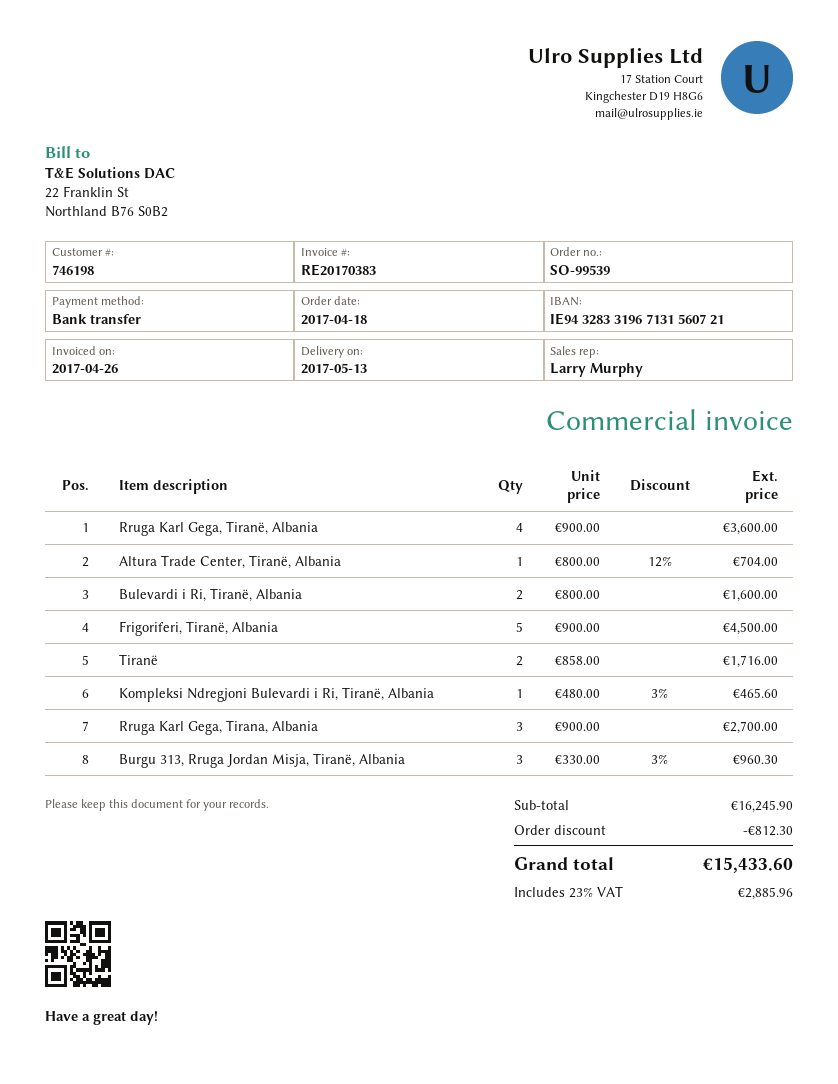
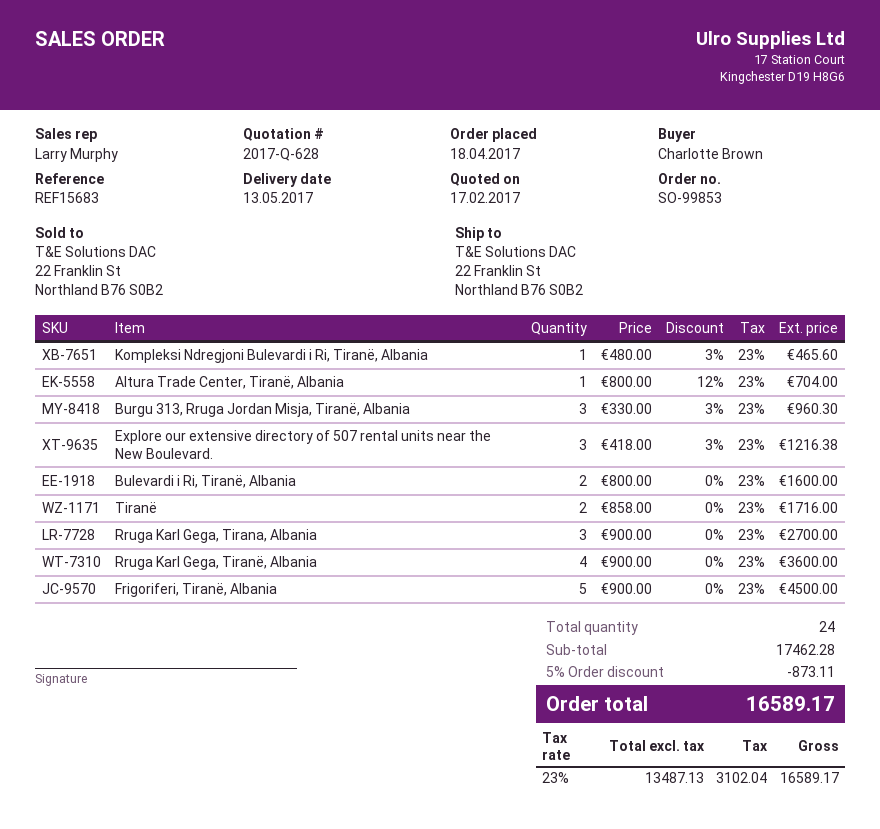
order number: SO-99539 -> SO-99853
Explore our extensive directory of 507 rental units near the New Boulevard.: none -> 3 x 418.00 - 3% = 1216.38
subtotal: 16245.90 -> 17462.28
discount: 812.30 -> 873.11
tax: 23% = 2885.96 -> 23% = 3102.04
total: 15433.60 -> 16589.17

